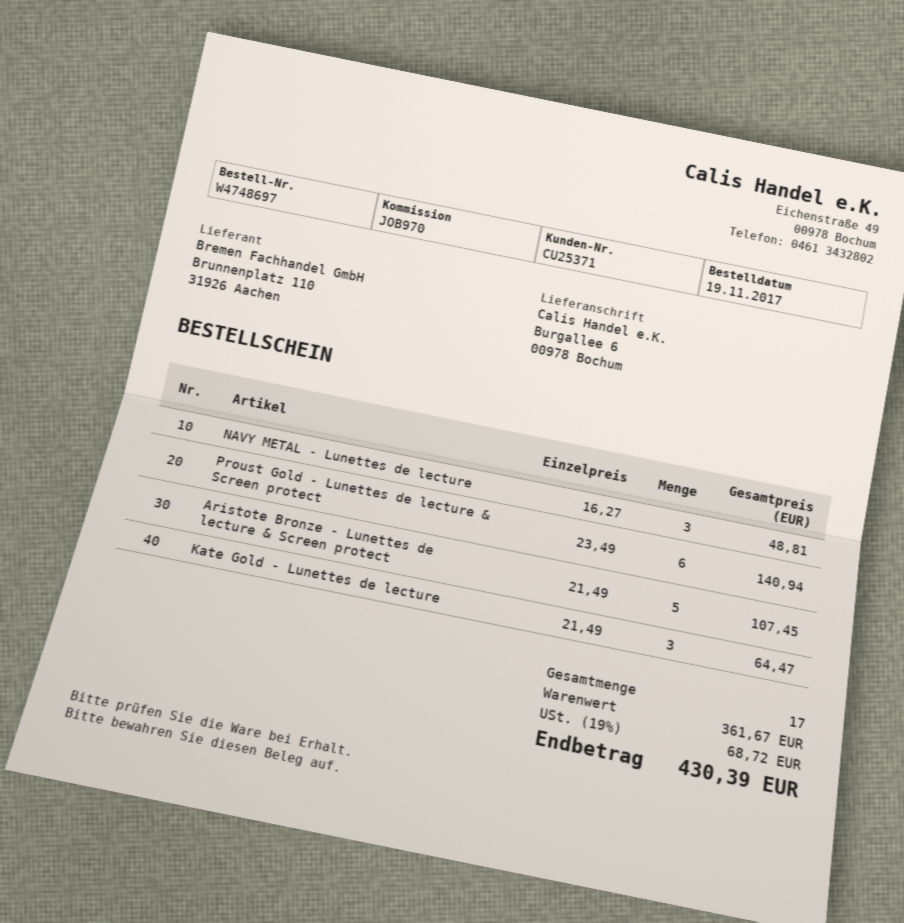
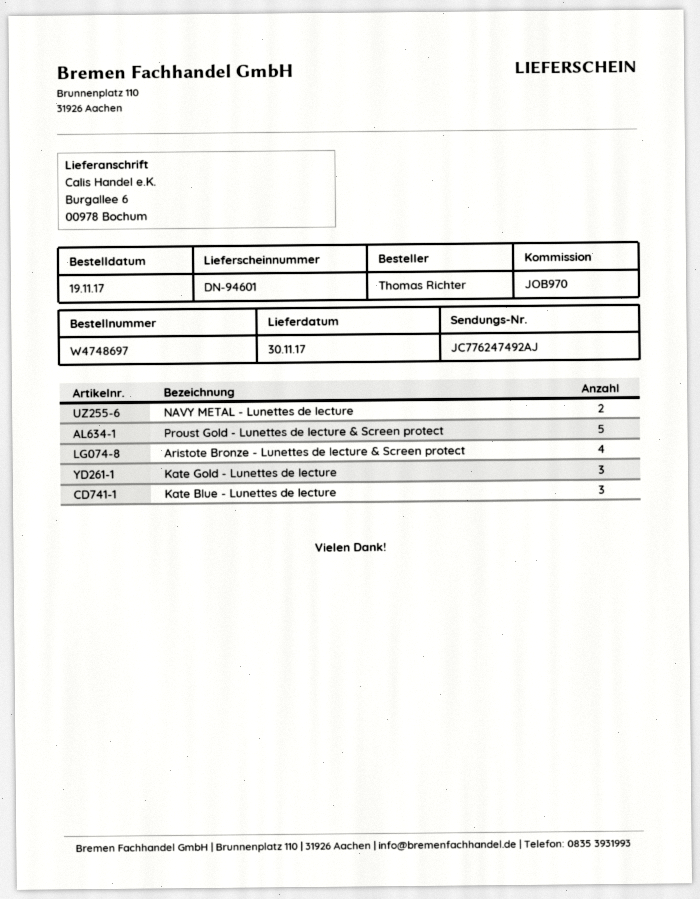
NAVY METAL - Lunettes de lecture: 3 -> 2
Proust Gold - Lunettes de lecture & Screen protect: 6 -> 5
Aristote Bronze - Lunettes de lecture & Screen protect: 5 -> 4
Kate Blue - Lunettes de lecture: none -> 3

